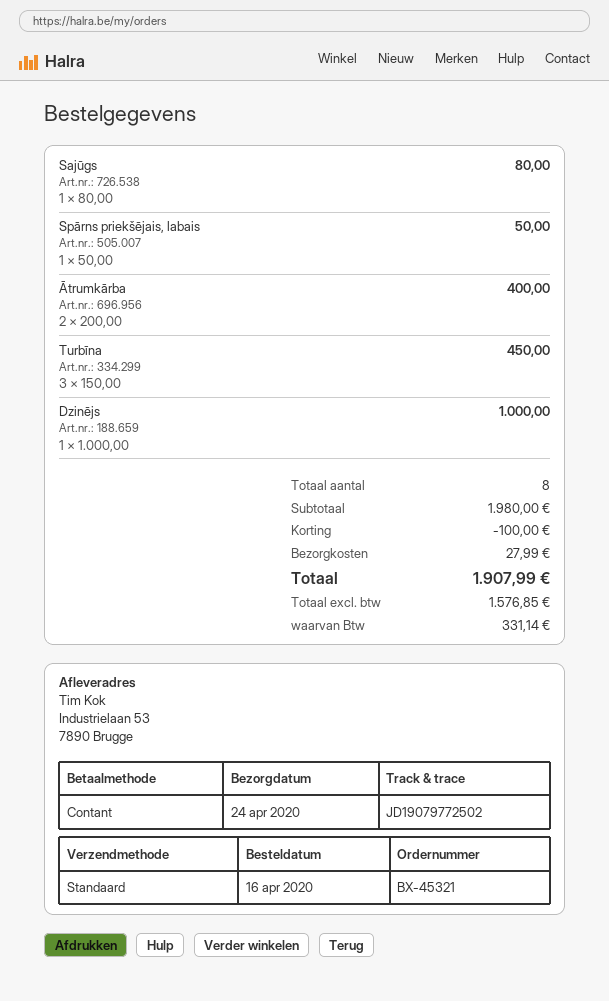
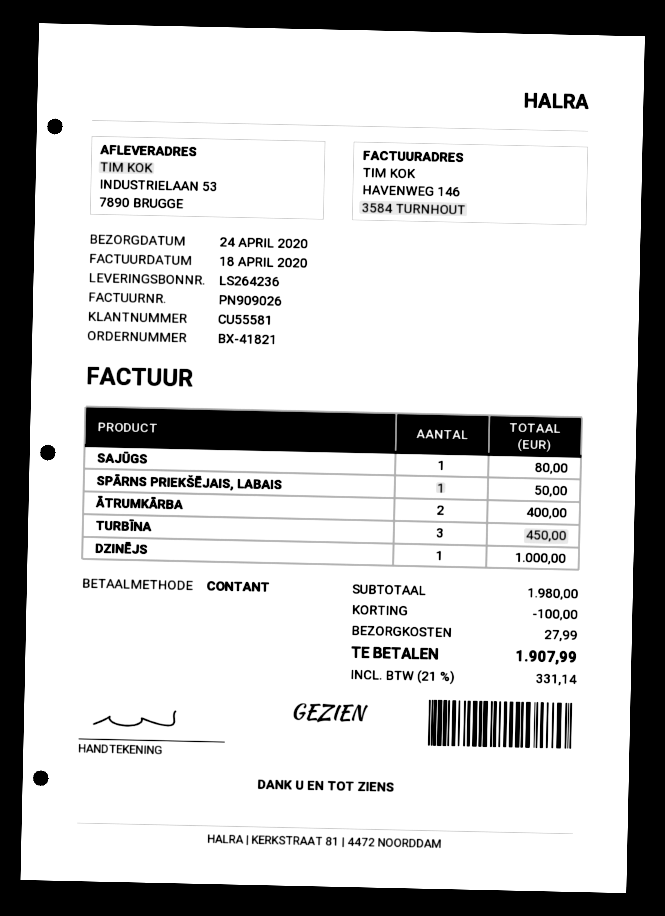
order number: BX-45321 -> BX-41821

